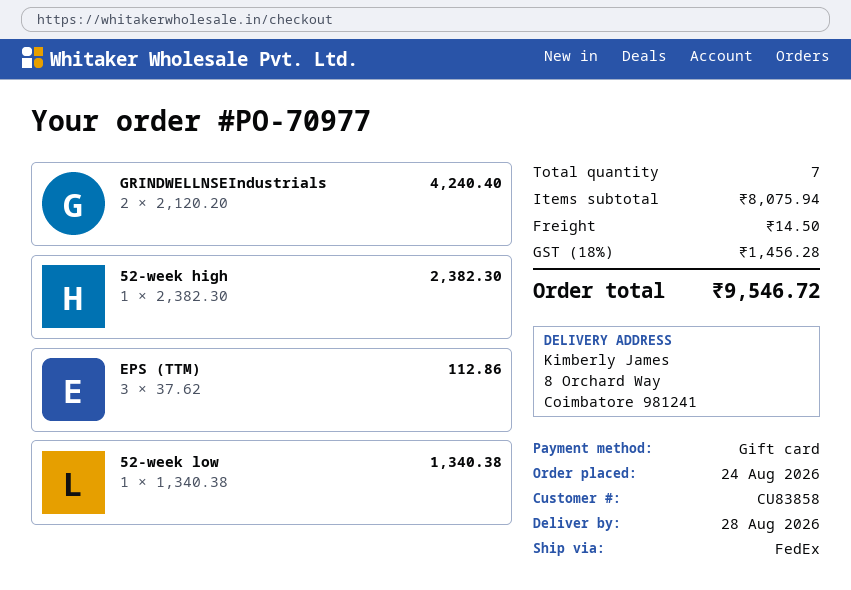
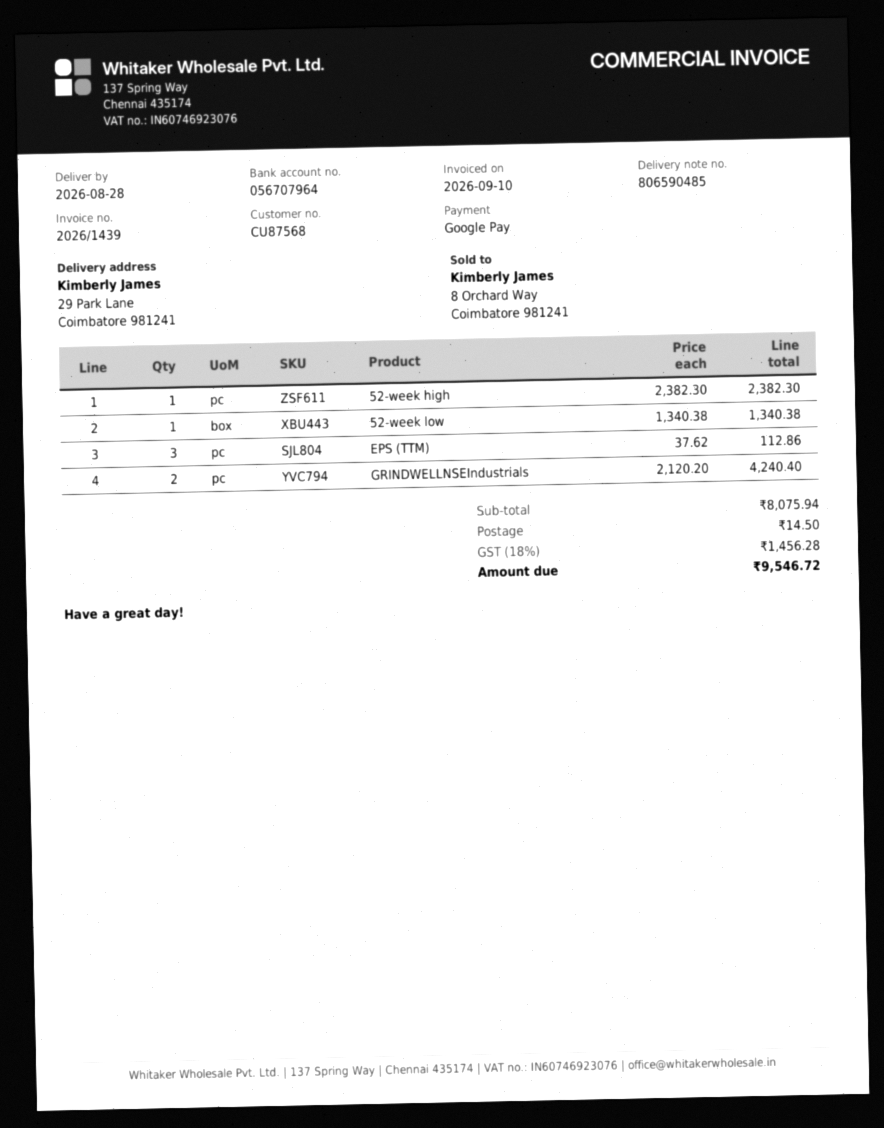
customer number: CU83858 -> CU87568
payment method: gift card -> Google Pay
ship to: 8 Orchard Way, Coimbatore 981241 -> 29 Park Lane, Coimbatore 981241

